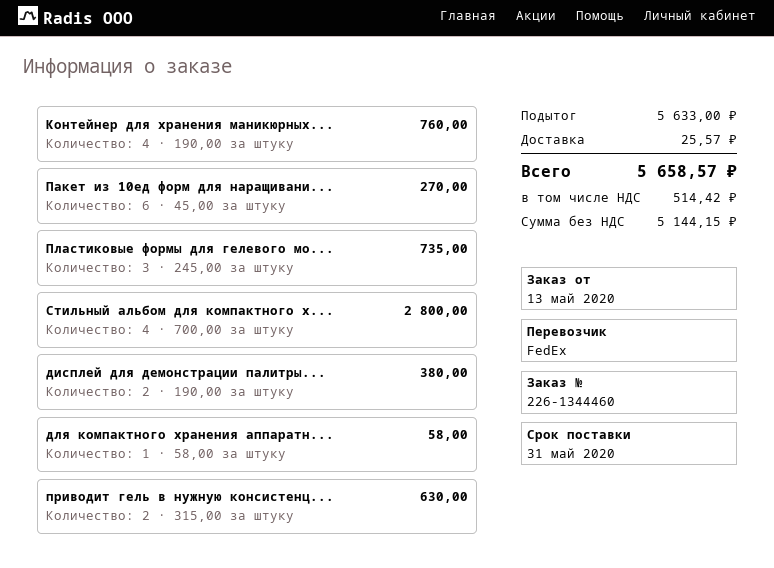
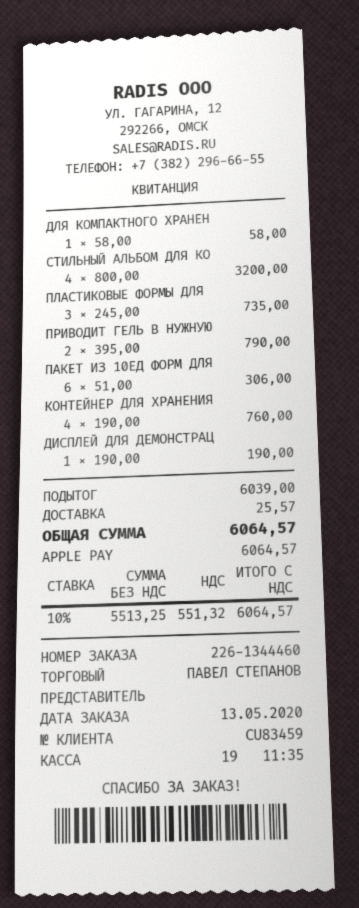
Пакет из 10ед форм для наращивани...: 6 x 45.00 = 270.00 -> 6 x 51.00 = 306.00
Стильный альбом для компактного х...: 4 x 700.00 = 2800.00 -> 4 x 800.00 = 3200.00
дисплей для демонстрации палитры...: 2 x 190.00 = 380.00 -> 1 x 190.00 = 190.00
приводит гель в нужную консистенц...: 2 x 315.00 = 630.00 -> 2 x 395.00 = 790.00
subtotal: 5633.00 -> 6039.00
net: 5144.15 -> 5513.25
tax: 514.42 -> 551.32
total: 5658.57 -> 6064.57

